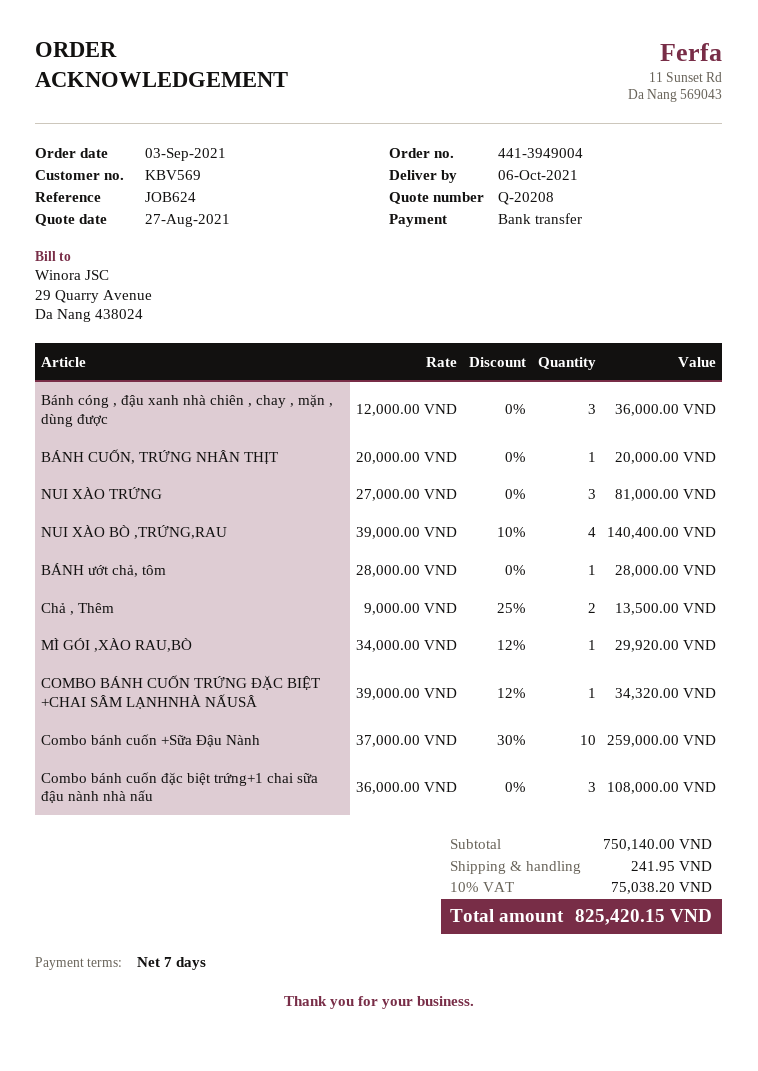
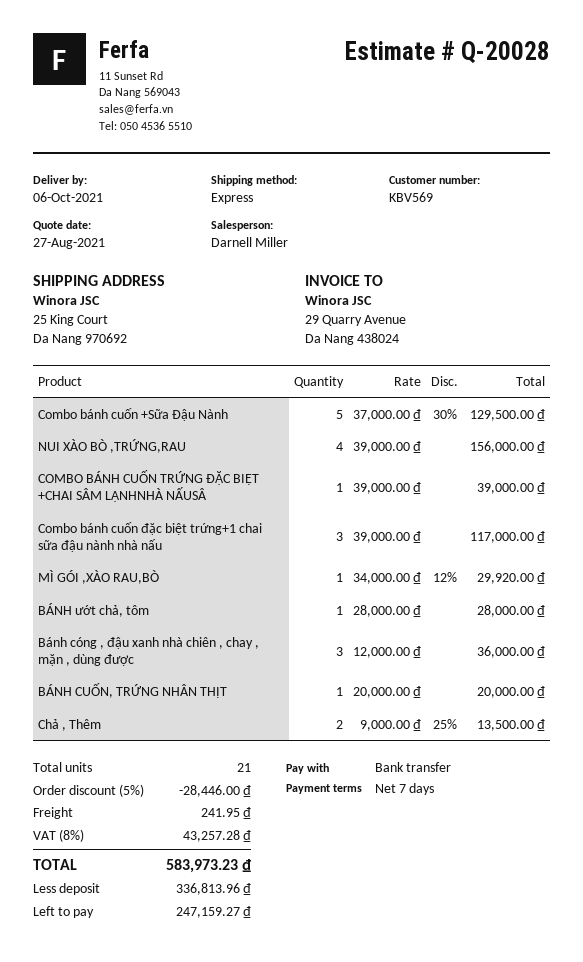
quote number: Q-20208 -> Q-20028
NUI XÀO TRỨNG: 3 x 27000.00 = 81000.00 -> none
NUI XÀO BÒ ,TRỨNG,RAU: 4 x 39000.00 - 10% = 140400.00 -> 4 x 39000.00 = 156000.00
COMBO BÁNH CUỐN TRỨNG ĐẶC BIỆT +CHAI SÂM LẠNHNHÀ NẤUSÂ: 1 x 39000.00 - 12% = 34320.00 -> 1 x 39000.00 = 39000.00
Combo bánh cuốn +Sữa Đậu Nành: 10 x 37000.00 - 30% = 259000.00 -> 5 x 37000.00 - 30% = 129500.00
Combo bánh cuốn đặc biệt trứng+1 chai sữa đậu nành nhà nấu: 3 x 36000.00 = 108000.00 -> 3 x 39000.00 = 117000.00
discount: none -> 5% = 28446.00
tax: 10% = 75038.20 -> 8% = 43257.28
total: 825420.15 -> 583973.23

